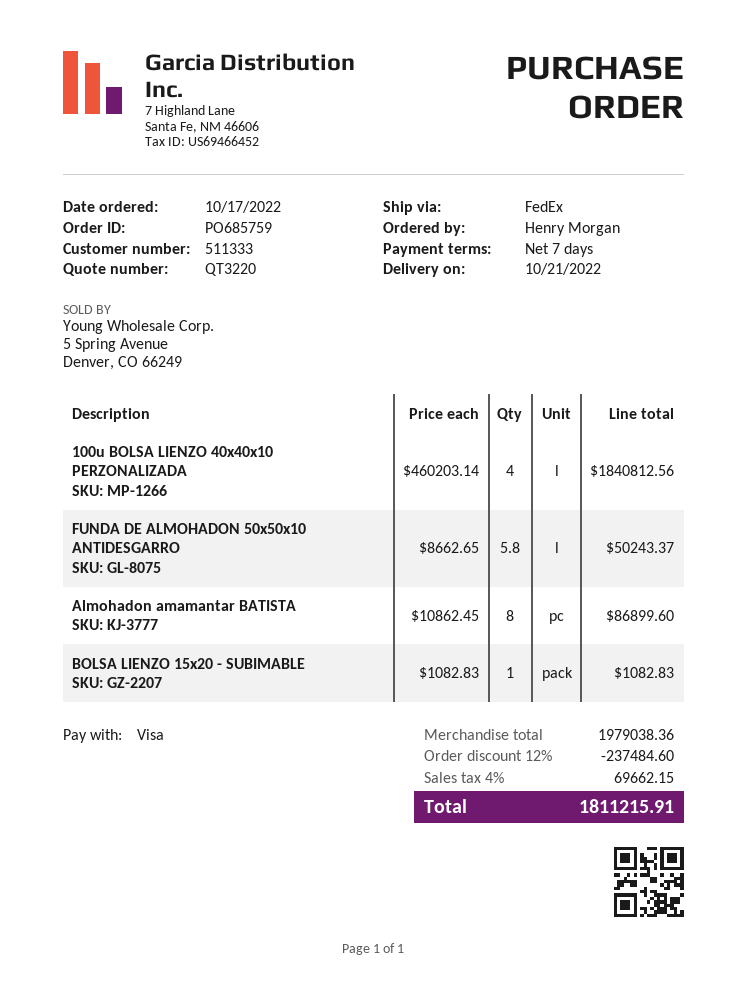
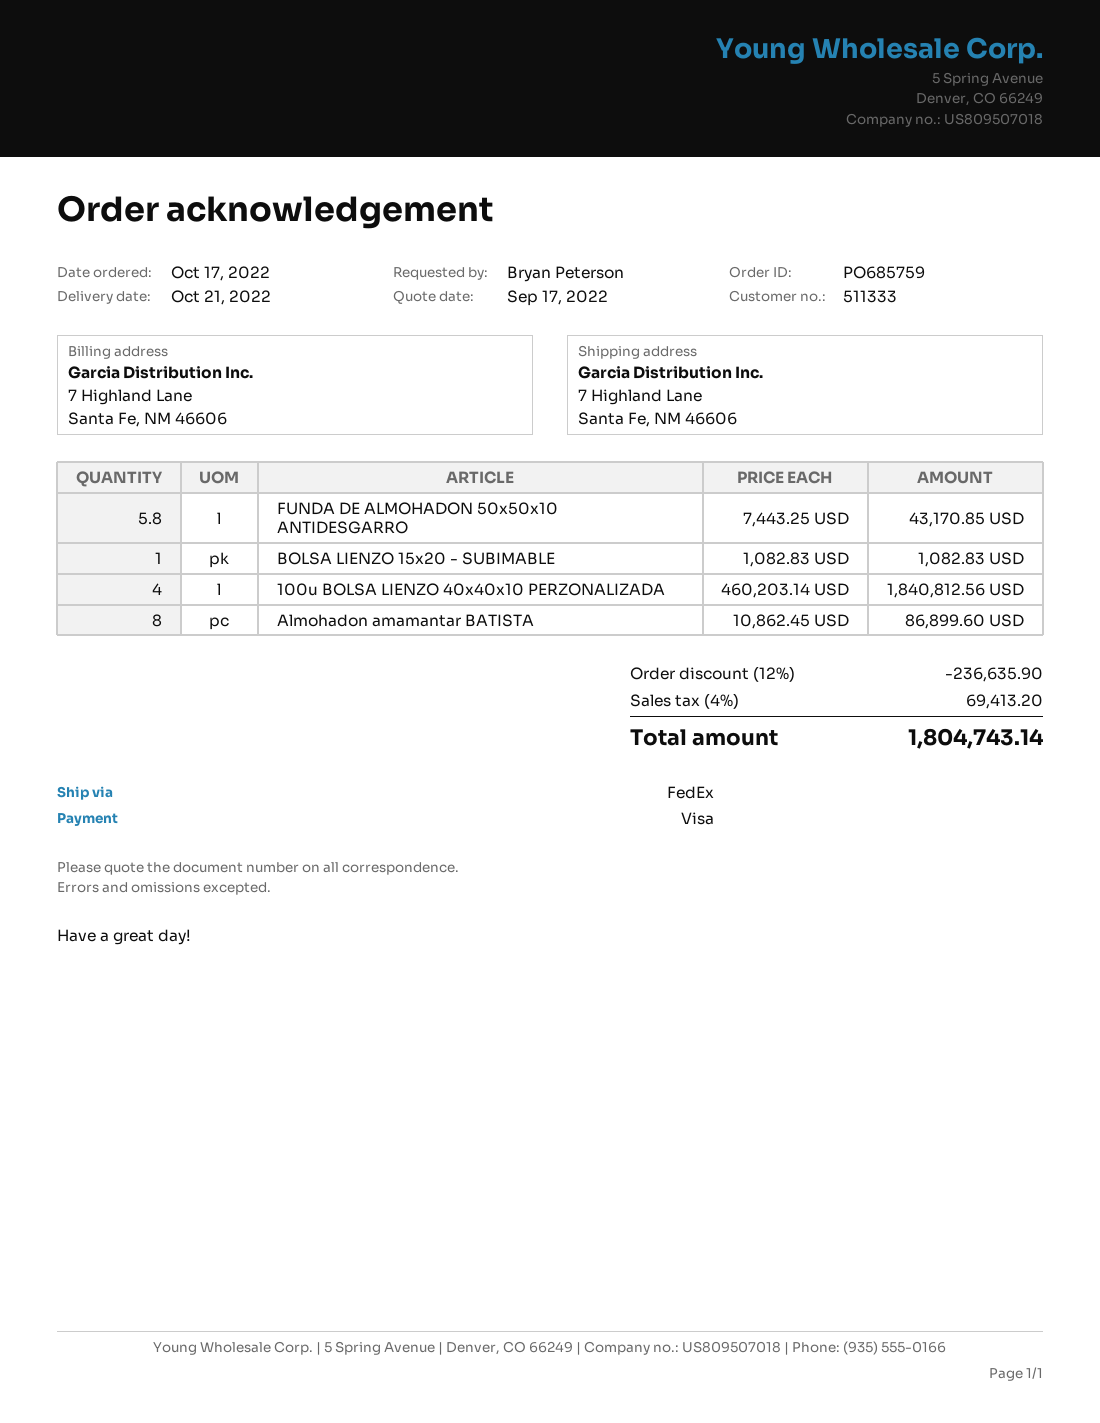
ordered by: Henry Morgan -> Bryan Peterson
FUNDA DE ALMOHADON 50x50x10 ANTIDESGARRO: 5.8 x 8662.65 = 50243.37 -> 5.8 x 7443.25 = 43170.85
discount: 12% = 237484.60 -> 12% = 236635.90
tax: 4% = 69662.15 -> 4% = 69413.20
total: 1811215.91 -> 1804743.14

